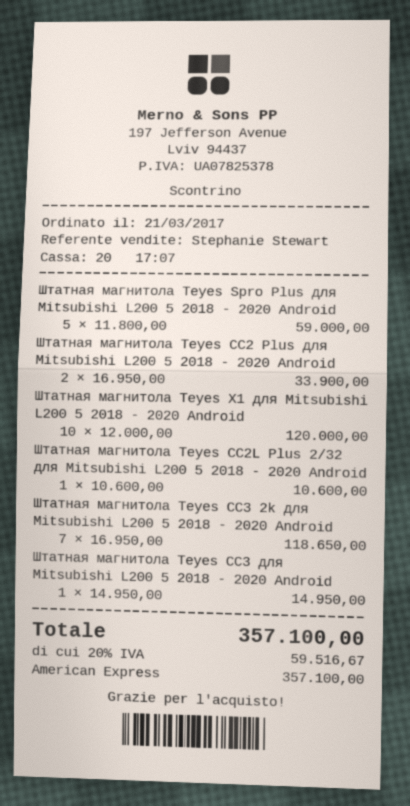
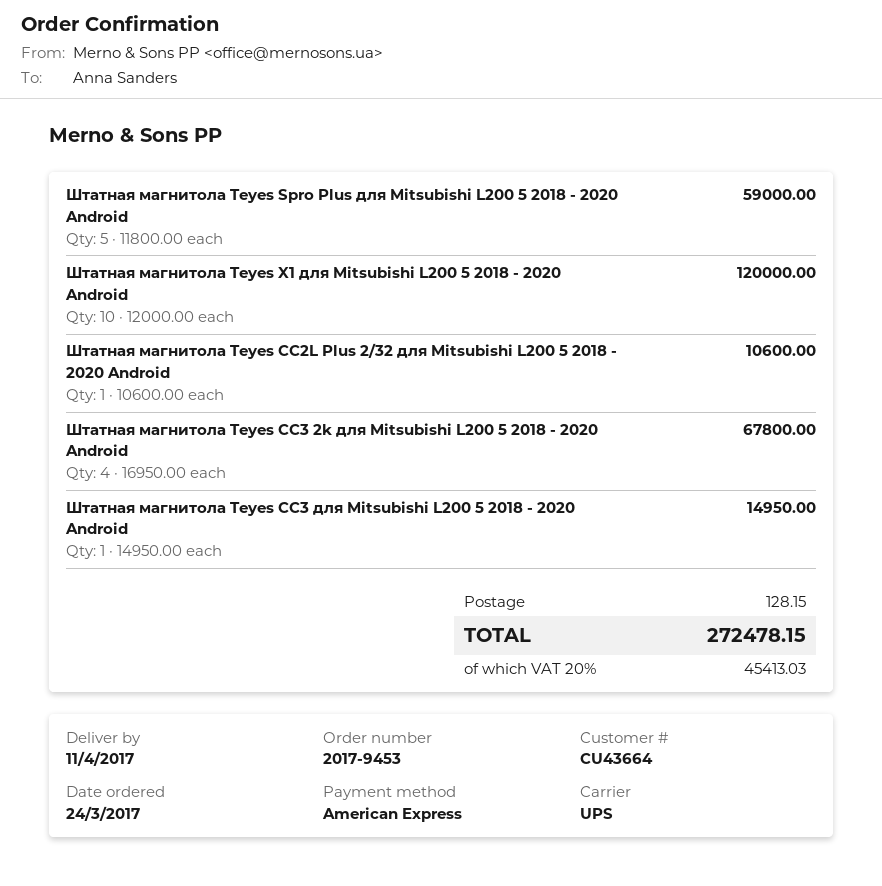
order date: 2017-03-21 -> 2017-03-24
Штатная магнитола Teyes CC2 Plus для Mitsubishi L200 5 2018 - 2020 Android: 2 x 16950.00 = 33900.00 -> none
Штатная магнитола Teyes CC3 2k для Mitsubishi L200 5 2018 - 2020 Android: 7 x 16950.00 = 118650.00 -> 4 x 16950.00 = 67800.00
shipping: none -> 128.15
tax: 20% = 59516.67 -> 20% = 45413.03
total: 357100.00 -> 272478.15

